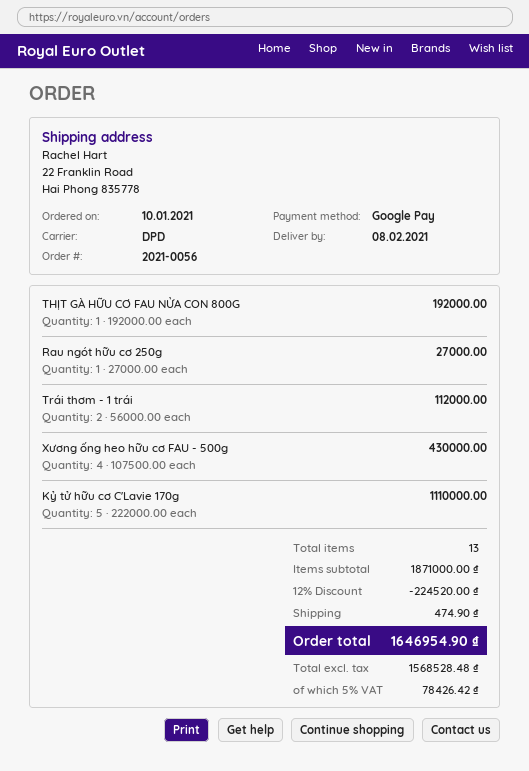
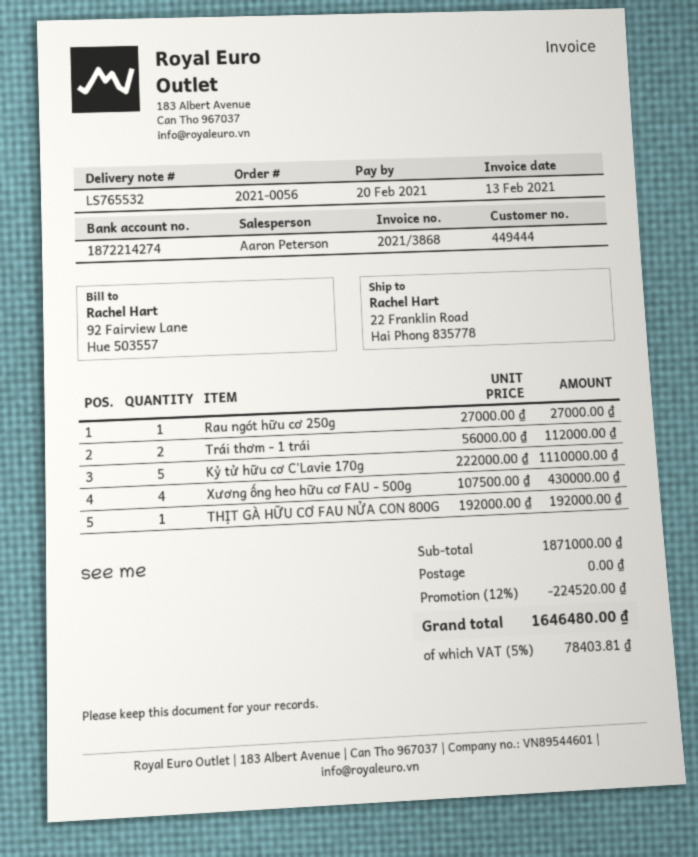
shipping: 474.90 -> 0.00
tax: 5% = 78426.42 -> 5% = 78403.81
total: 1646954.90 -> 1646480.00

